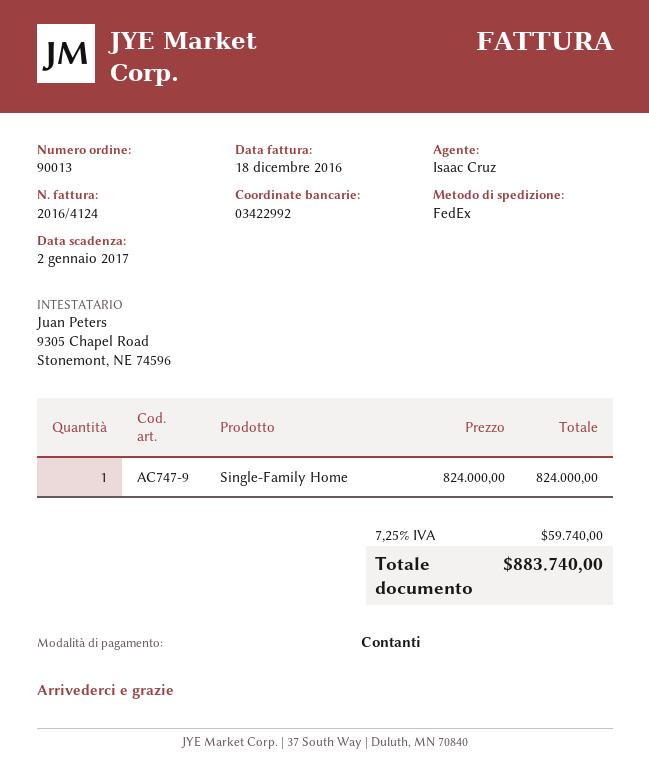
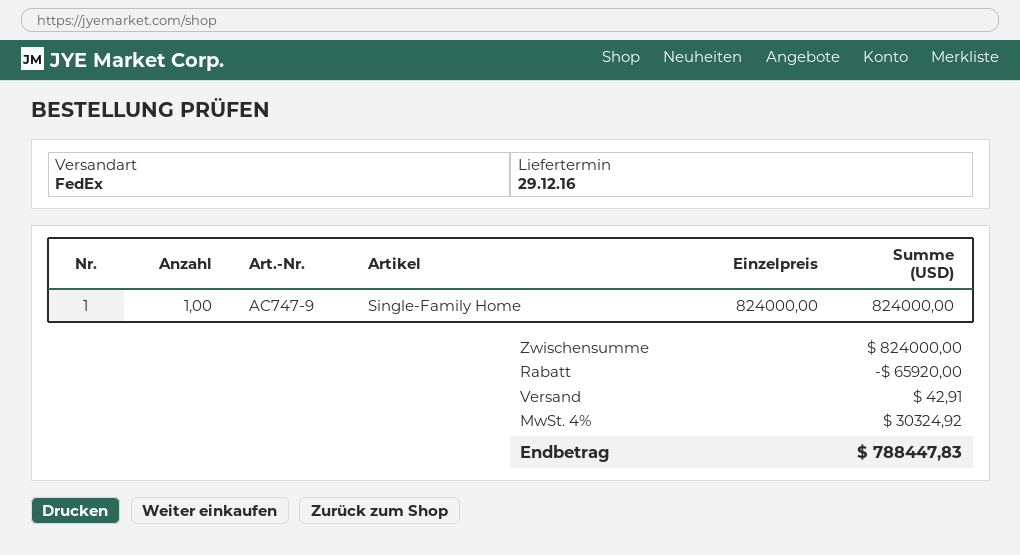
discount: none -> 65920.00
shipping: none -> 42.91
tax: 7.25% = 59740.00 -> 4% = 30324.92
total: 883740.00 -> 788447.83

